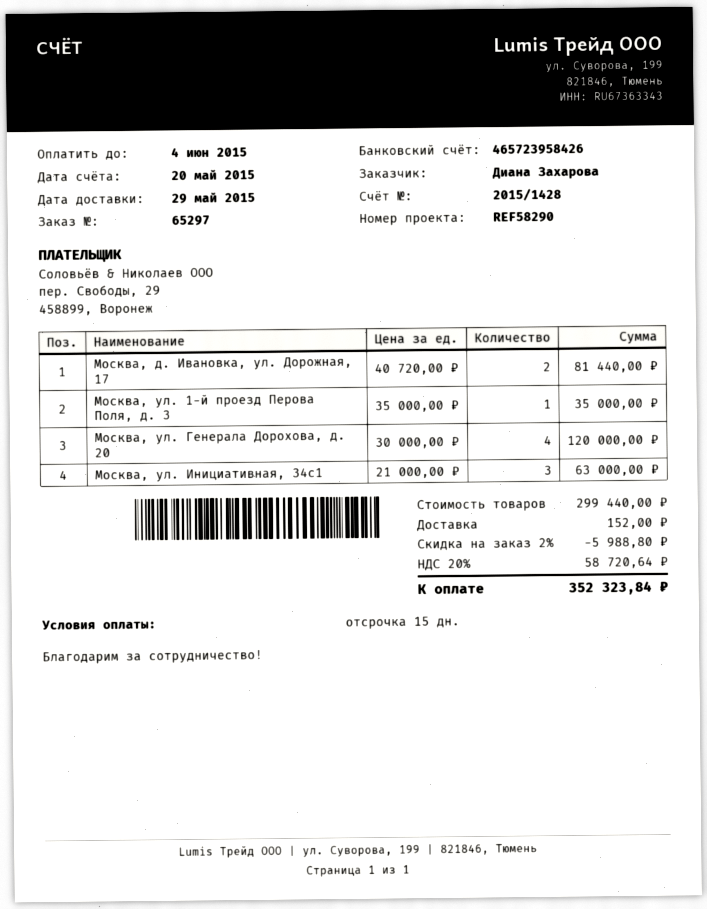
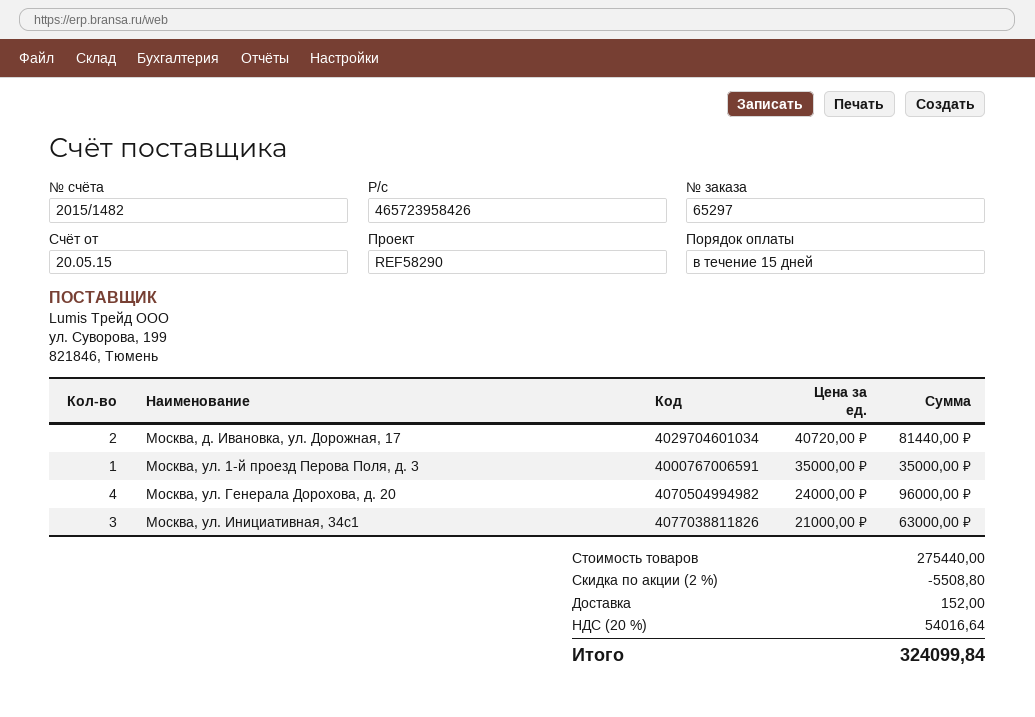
invoice number: 2015/1428 -> 2015/1482
Москва, ул. Генерала Дорохова, д. 20: 4 x 30000.00 = 120000.00 -> 4 x 24000.00 = 96000.00
subtotal: 299440.00 -> 275440.00
discount: 2% = 5988.80 -> 2% = 5508.80
tax: 20% = 58720.64 -> 20% = 54016.64
total: 352323.84 -> 324099.84

